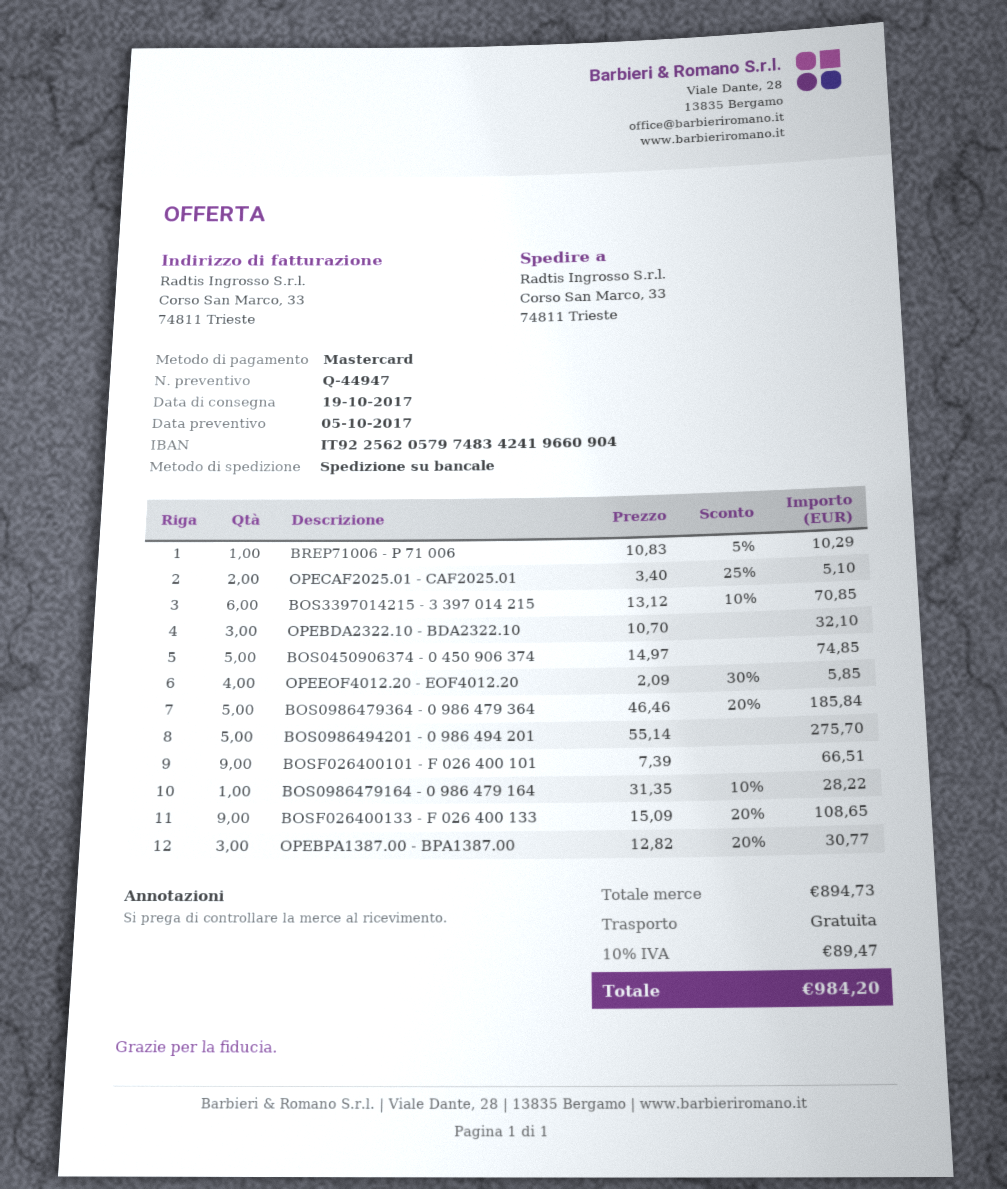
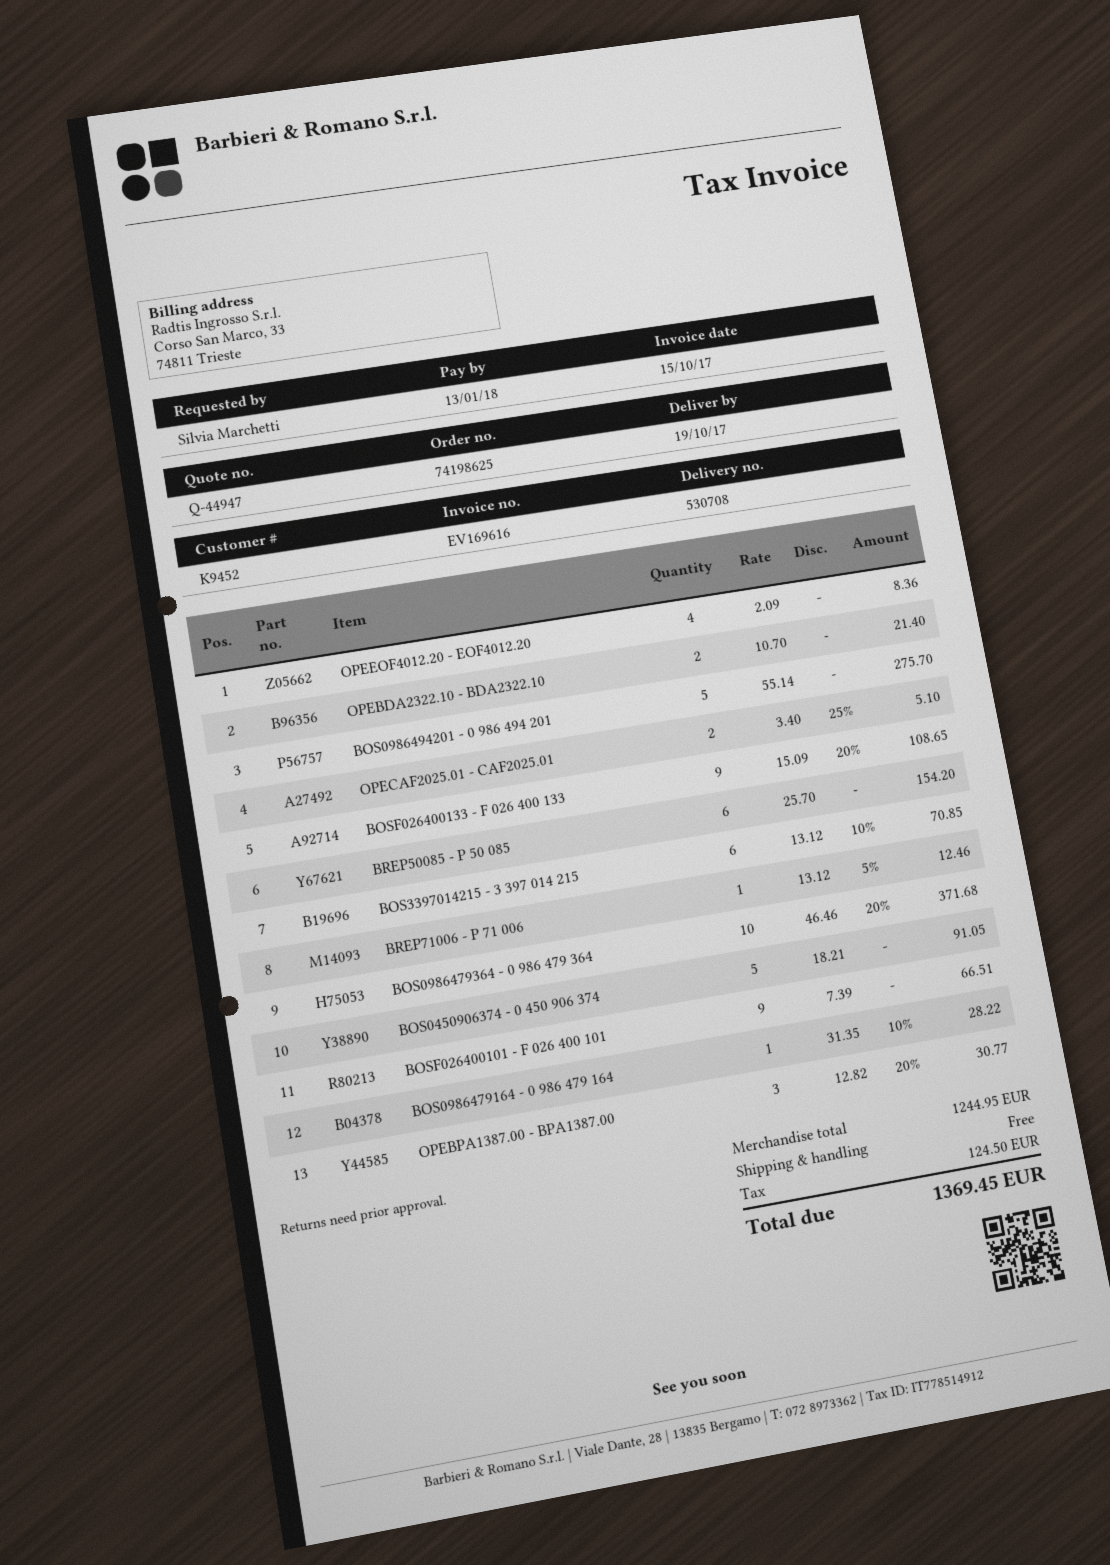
BREP71006 - P 71 006: 1 x 10.83 - 5% = 10.29 -> 1 x 13.12 - 5% = 12.46
OPEBDA2322.10 - BDA2322.10: 3 x 10.70 = 32.10 -> 2 x 10.70 = 21.40
BOS0450906374 - 0 450 906 374: 5 x 14.97 = 74.85 -> 5 x 18.21 = 91.05
OPEEOF4012.20 - EOF4012.20: 4 x 2.09 - 30% = 5.85 -> 4 x 2.09 = 8.36
BOS0986479364 - 0 986 479 364: 5 x 46.46 - 20% = 185.84 -> 10 x 46.46 - 20% = 371.68
BREP50085 - P 50 085: none -> 6 x 25.70 = 154.20
subtotal: 894.73 -> 1244.95
tax: 89.47 -> 124.50
total: 984.20 -> 1369.45

